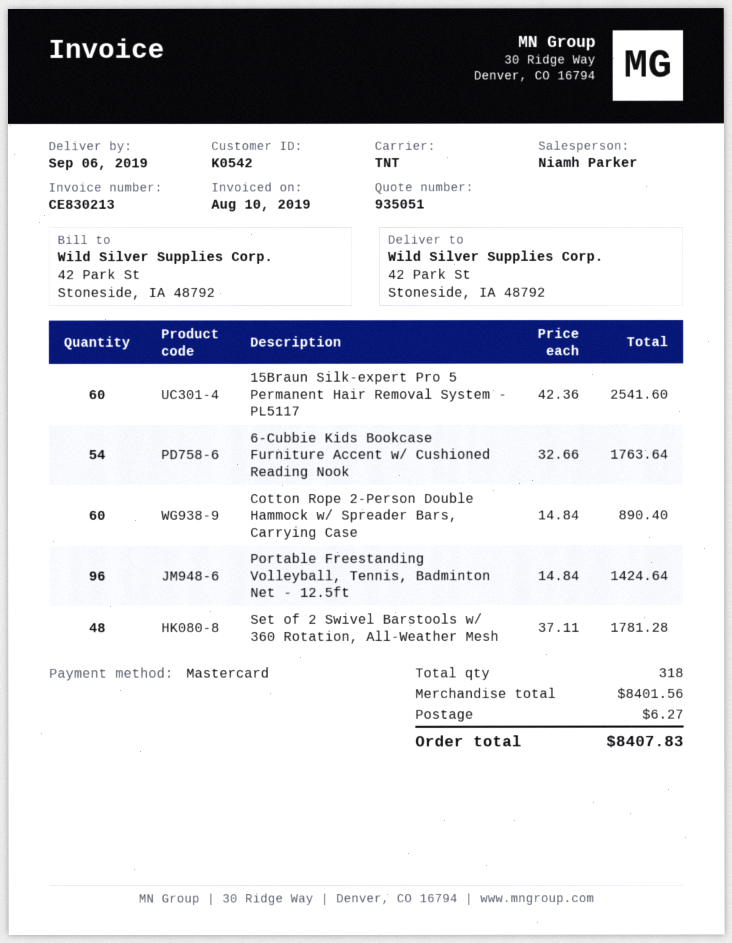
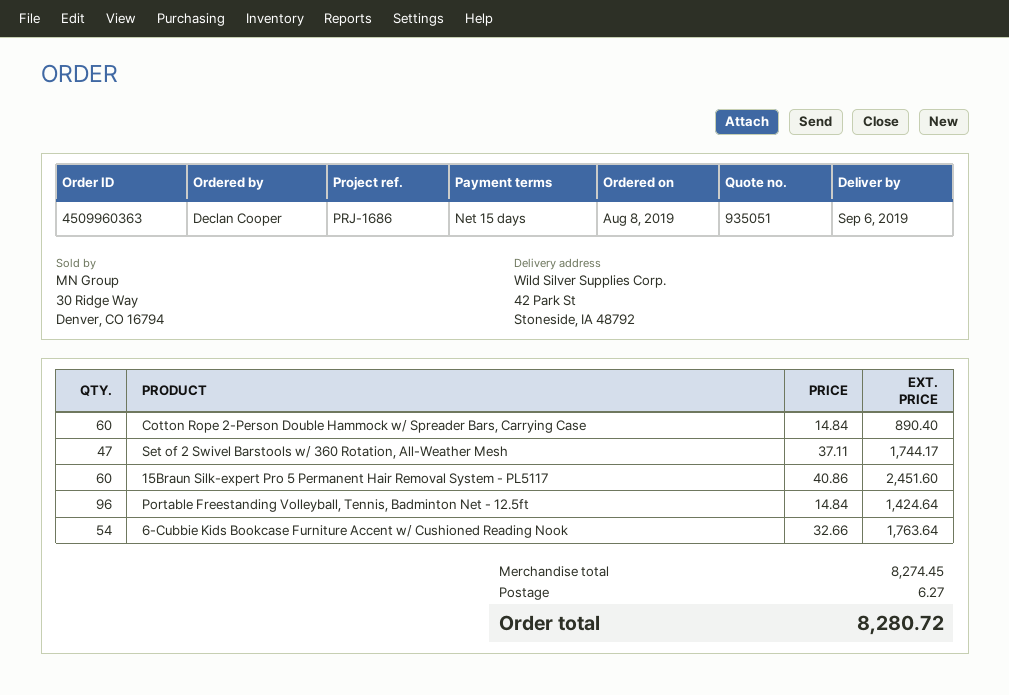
15Braun Silk-expert Pro 5 Permanent Hair Removal System - PL5117: 60 x 42.36 = 2541.60 -> 60 x 40.86 = 2451.60
Set of 2 Swivel Barstools w/ 360 Rotation, All-Weather Mesh: 48 x 37.11 = 1781.28 -> 47 x 37.11 = 1744.17
subtotal: 8401.56 -> 8274.45
total: 8407.83 -> 8280.72

